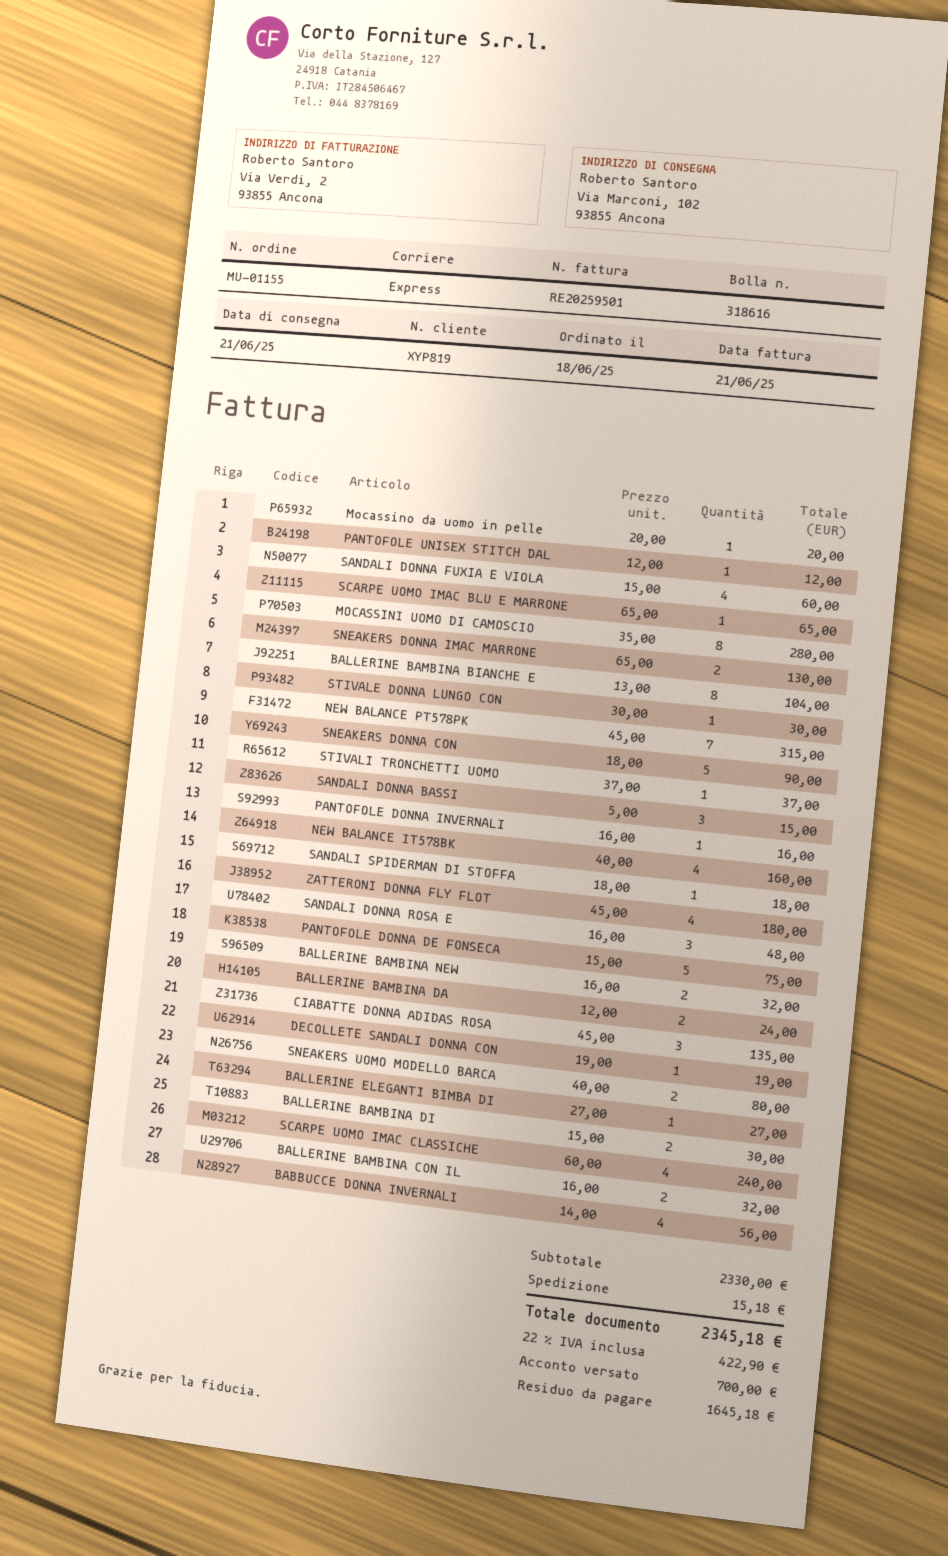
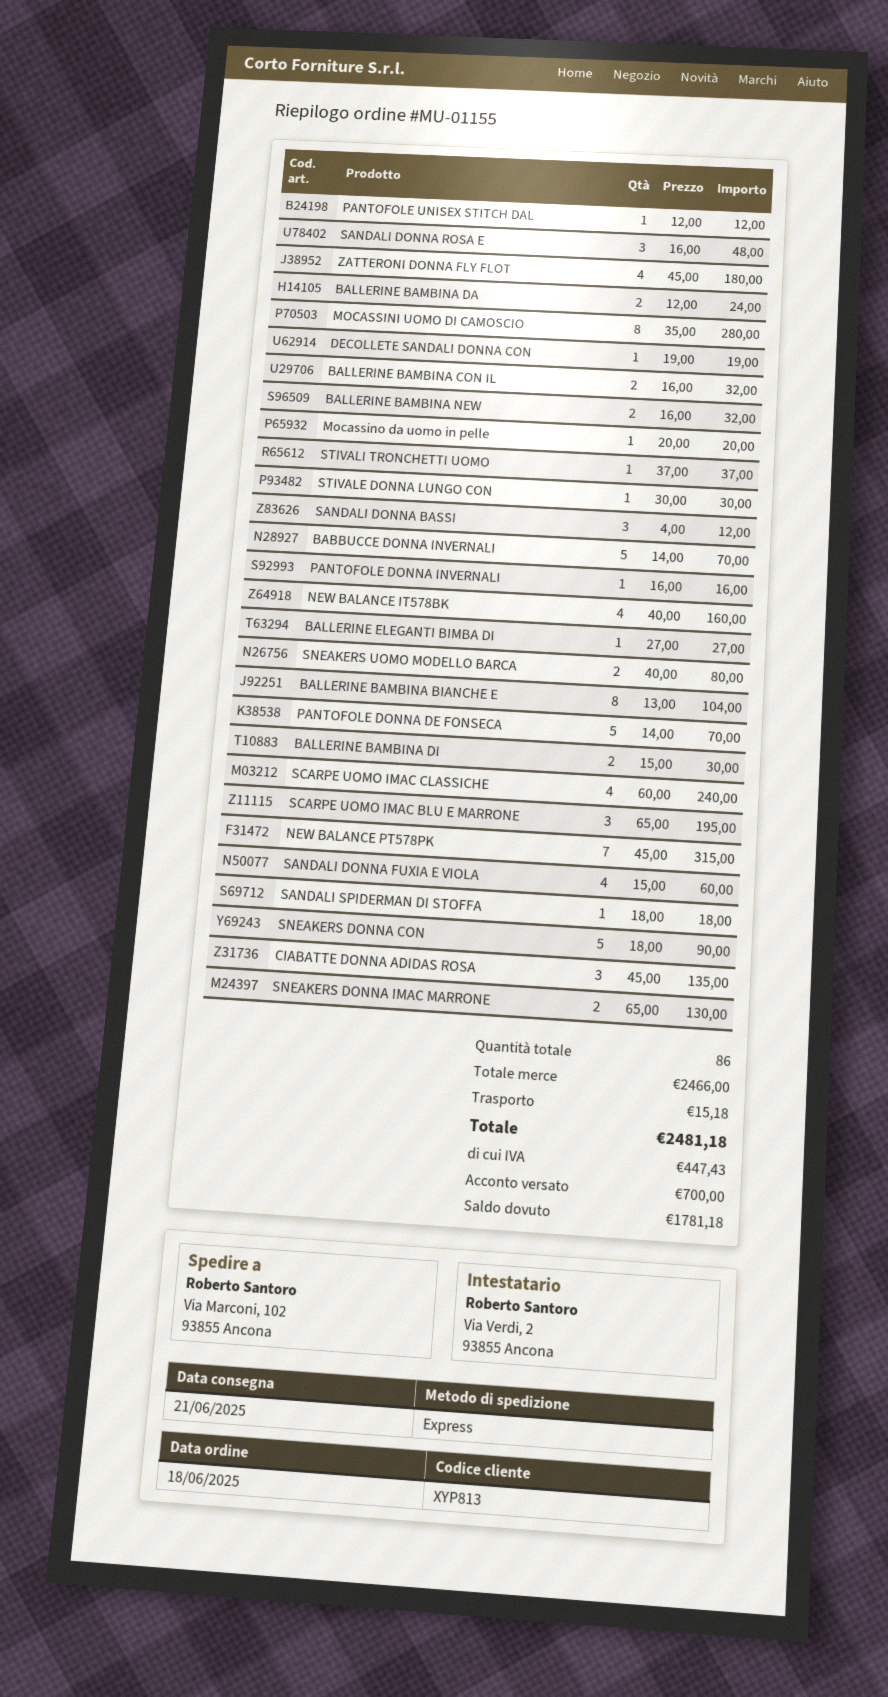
customer number: XYP819 -> XYP813
SCARPE UOMO IMAC BLU E MARRONE: 1 x 65.00 = 65.00 -> 3 x 65.00 = 195.00
SANDALI DONNA BASSI: 3 x 5.00 = 15.00 -> 3 x 4.00 = 12.00
PANTOFOLE DONNA DE FONSECA: 5 x 15.00 = 75.00 -> 5 x 14.00 = 70.00
BABBUCCE DONNA INVERNALI: 4 x 14.00 = 56.00 -> 5 x 14.00 = 70.00
subtotal: 2330.00 -> 2466.00
tax: 422.90 -> 447.43
total: 2345.18 -> 2481.18
balance: 1645.18 -> 1781.18

